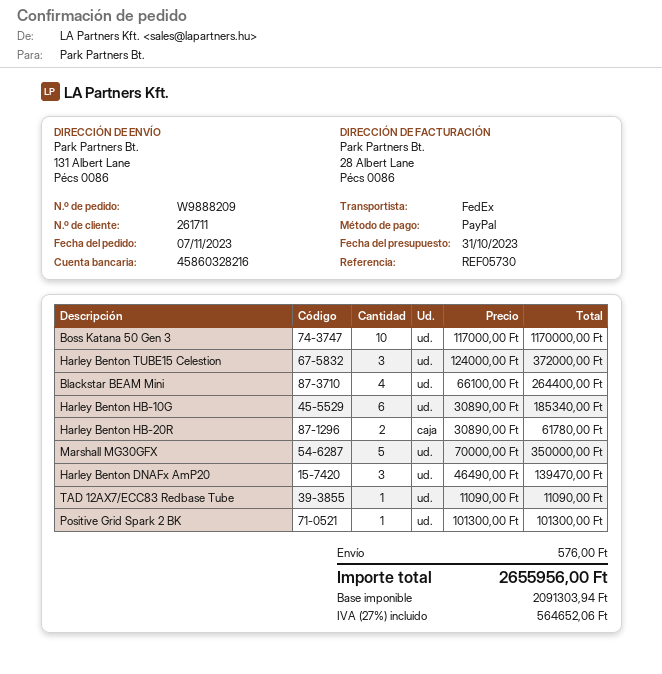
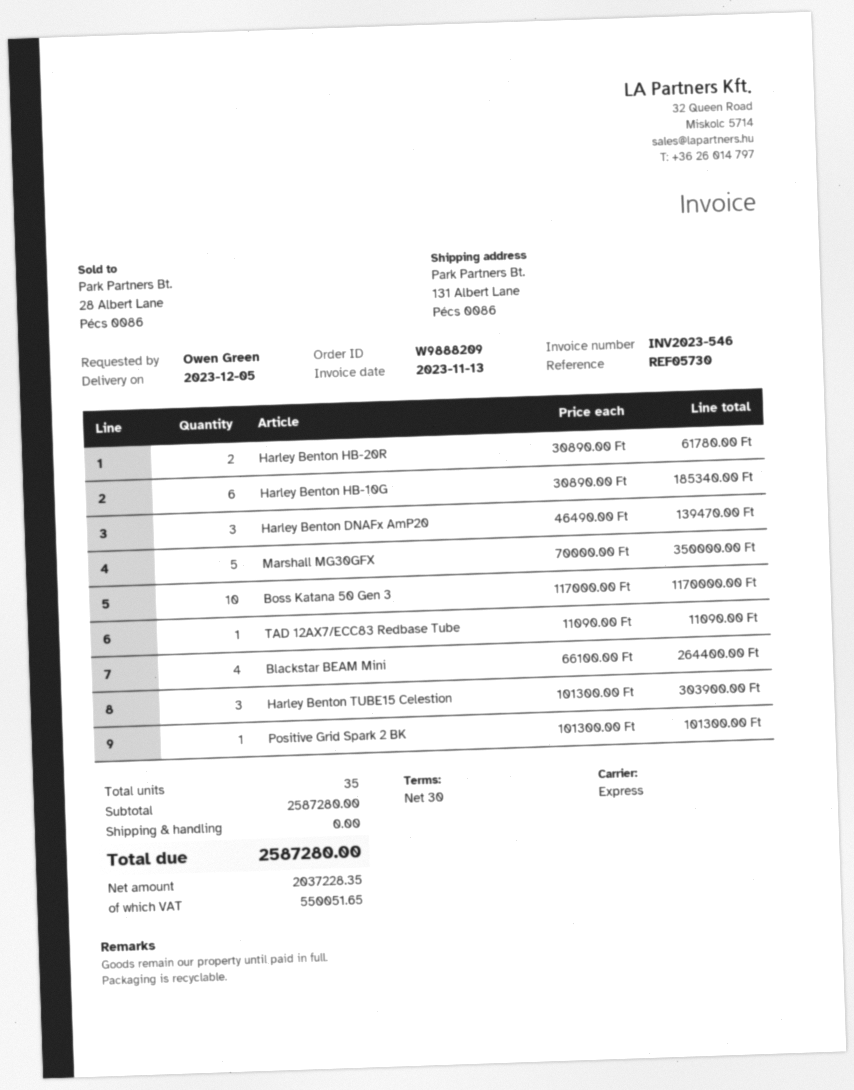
shipping method: FedEx -> express
Harley Benton TUBE15 Celestion: 3 x 124000.00 = 372000.00 -> 3 x 101300.00 = 303900.00
shipping: 576.00 -> 0.00
net: 2091303.94 -> 2037228.35
tax: 564652.06 -> 550051.65
total: 2655956.00 -> 2587280.00

